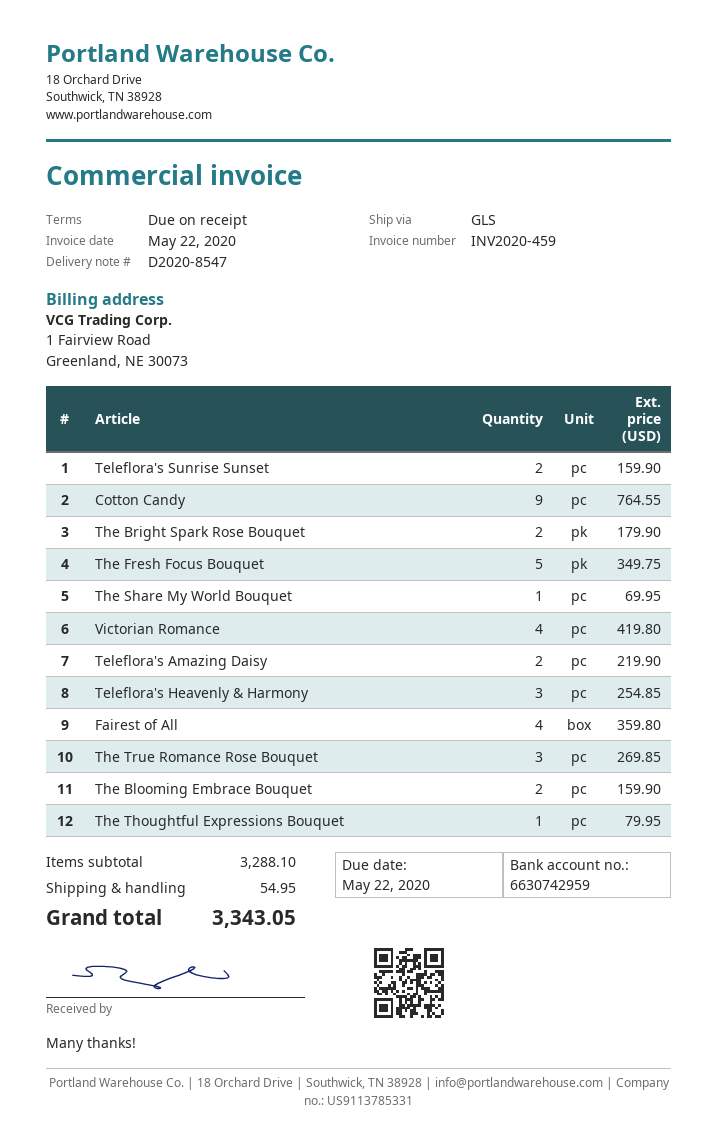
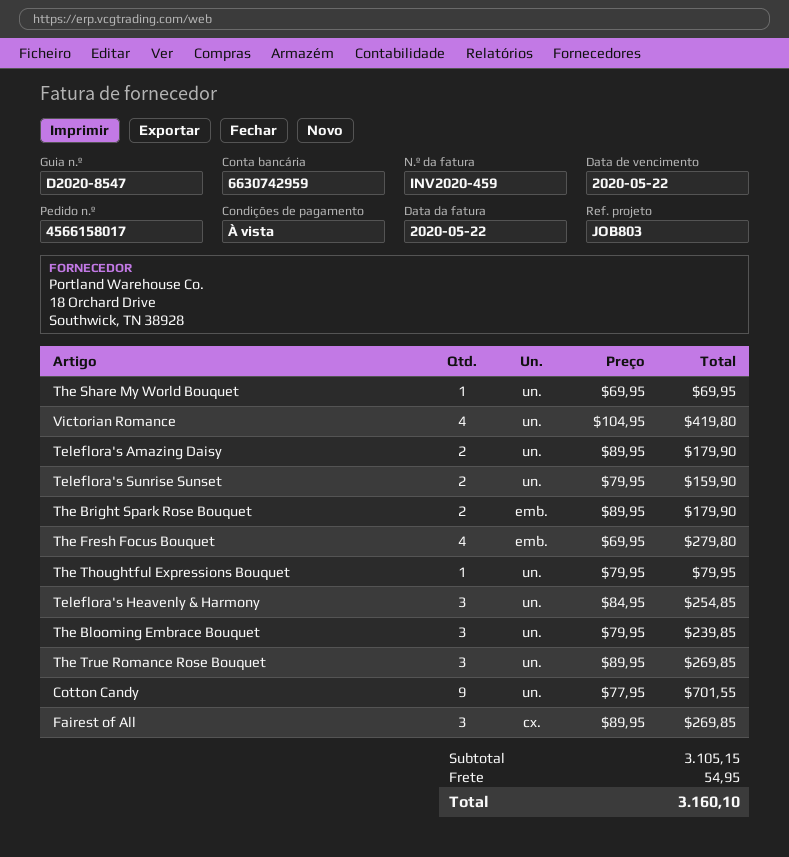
Cotton Candy: 9 for 764.55 -> 9 for 701.55
The Fresh Focus Bouquet: 5 for 349.75 -> 4 for 279.80
Teleflora's Amazing Daisy: 2 for 219.90 -> 2 for 179.90
Fairest of All: 4 for 359.80 -> 3 for 269.85
The Blooming Embrace Bouquet: 2 for 159.90 -> 3 for 239.85
subtotal: 3288.10 -> 3105.15
total: 3343.05 -> 3160.10

